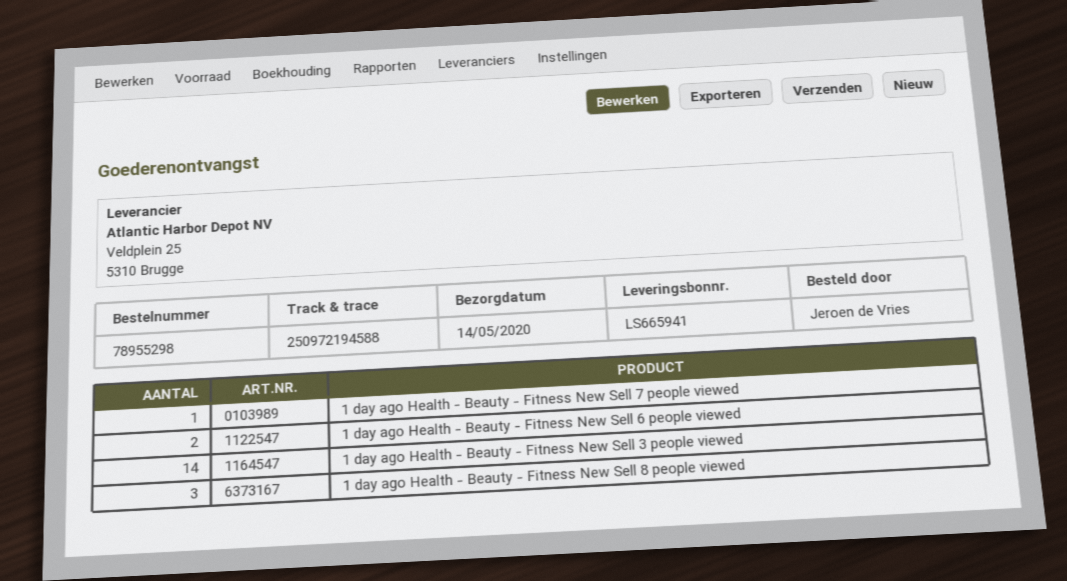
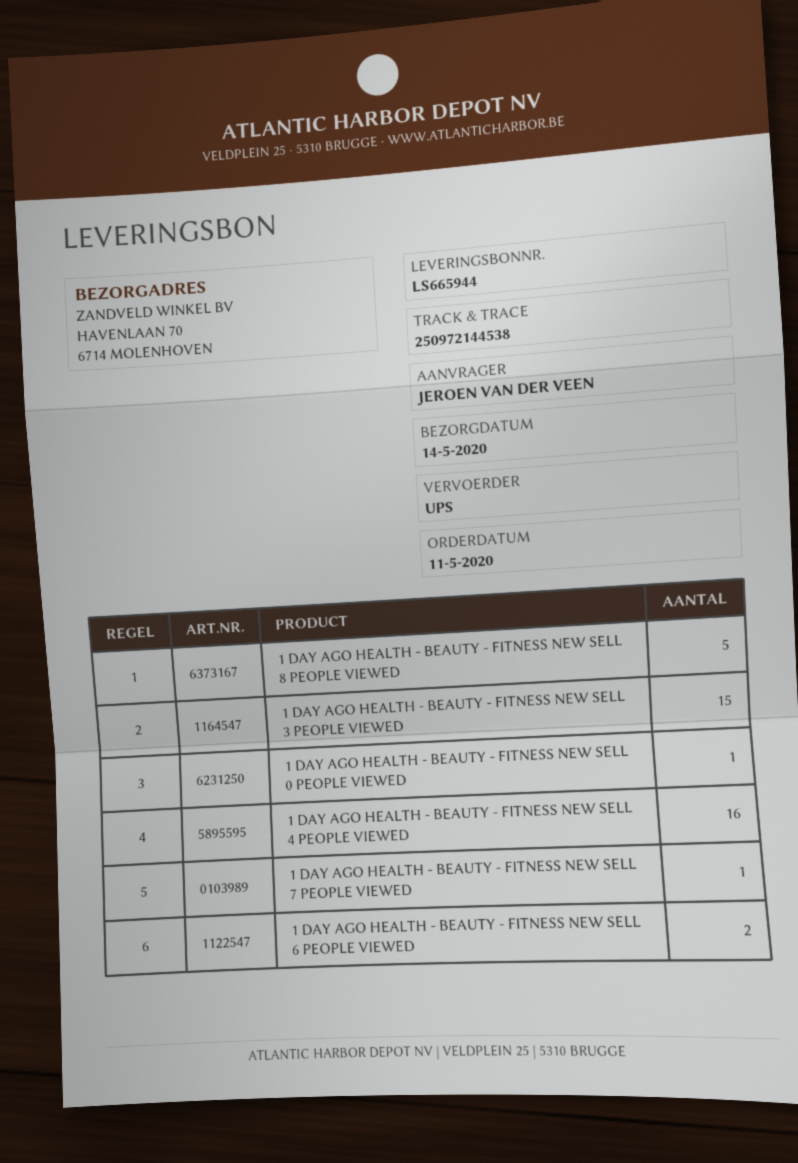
delivery note number: LS665941 -> LS665944
ordered by: Jeroen de Vries -> JEROEN VAN DER VEEN
tracking number: 250972194588 -> 250972144538
1 day ago Health - Beauty - Fitness New Sell 3 people viewed: 14 -> 15
1 day ago Health - Beauty - Fitness New Sell 8 people viewed: 3 -> 5
1 DAY AGO HEALTH - BEAUTY - FITNESS NEW SELL 0 PEOPLE VIEWED: none -> 1
1 DAY AGO HEALTH - BEAUTY - FITNESS NEW SELL 4 PEOPLE VIEWED: none -> 16

